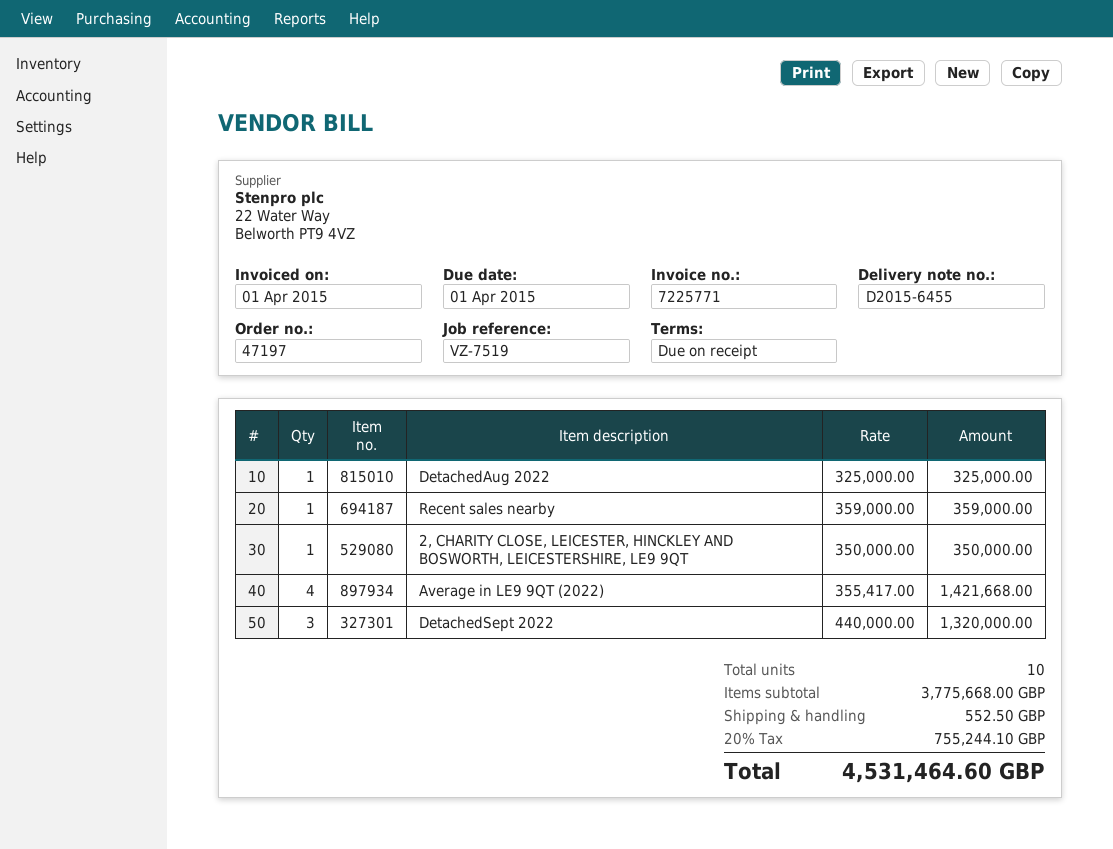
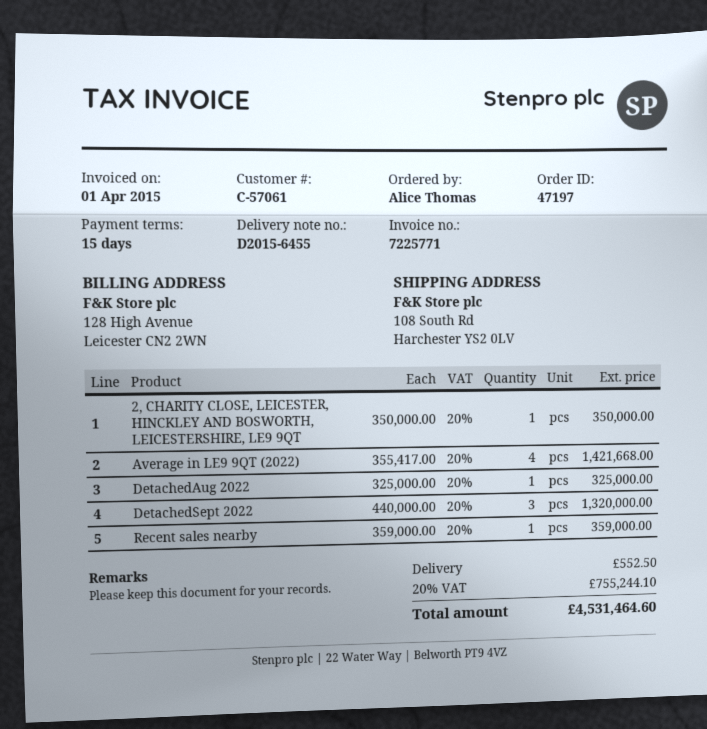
payment terms: on receipt -> 15 days

